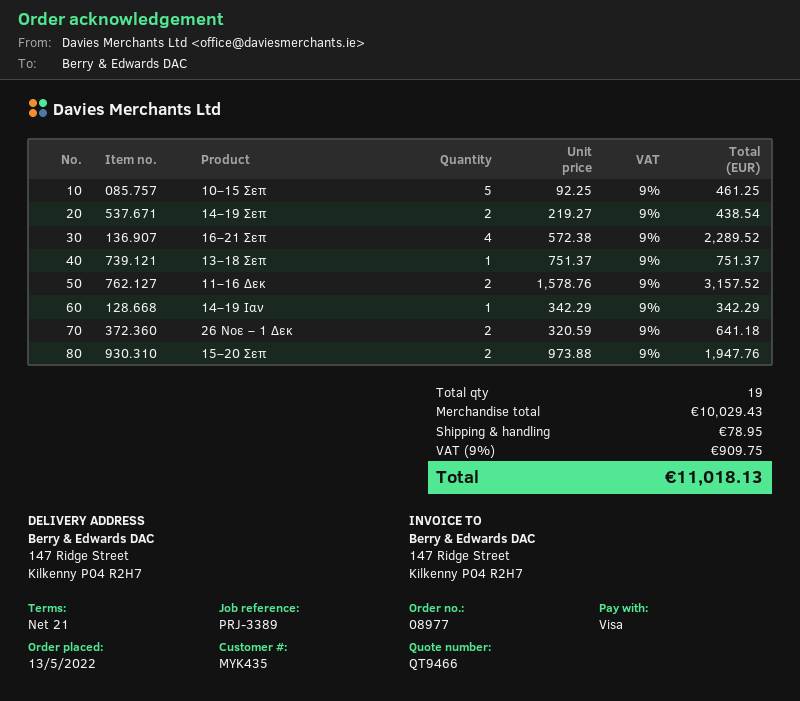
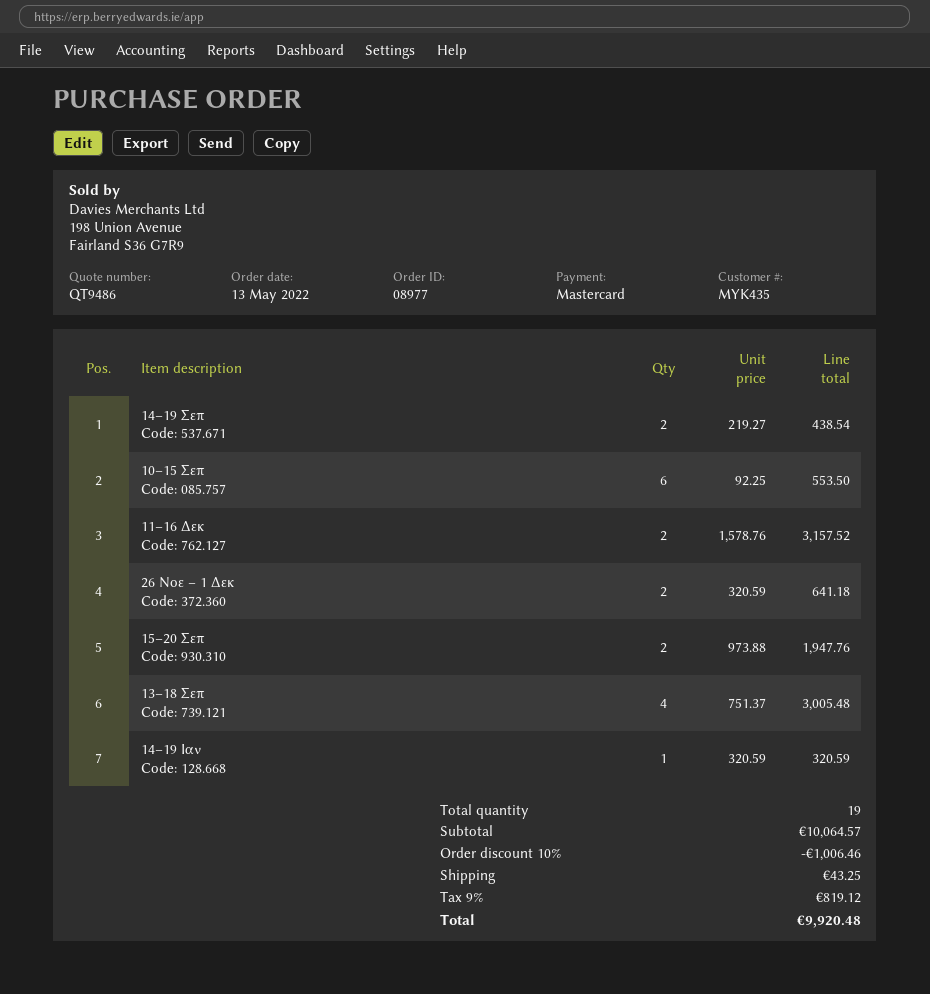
quote number: QT9466 -> QT9486
payment method: Visa -> Mastercard
10–15 Σεπ: 5 x 92.25 = 461.25 -> 6 x 92.25 = 553.50
16–21 Σεπ: 4 x 572.38 = 2289.52 -> none
13–18 Σεπ: 1 x 751.37 = 751.37 -> 4 x 751.37 = 3005.48
14–19 Ιαν: 1 x 342.29 = 342.29 -> 1 x 320.59 = 320.59
subtotal: 10029.43 -> 10064.57
discount: none -> 10% = 1006.46
shipping: 78.95 -> 43.25
tax: 9% = 909.75 -> 9% = 819.12
total: 11018.13 -> 9920.48

